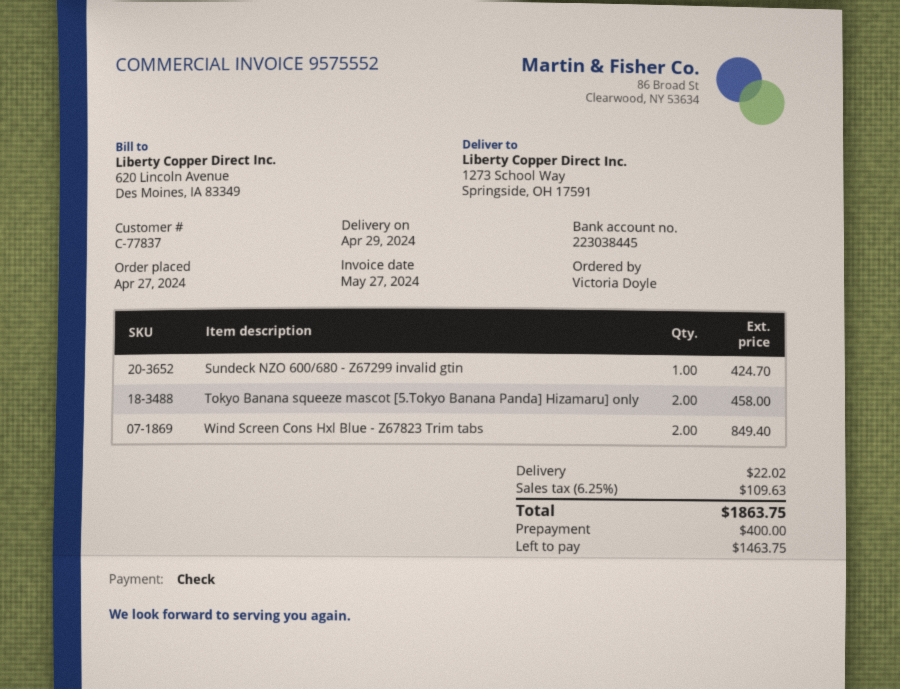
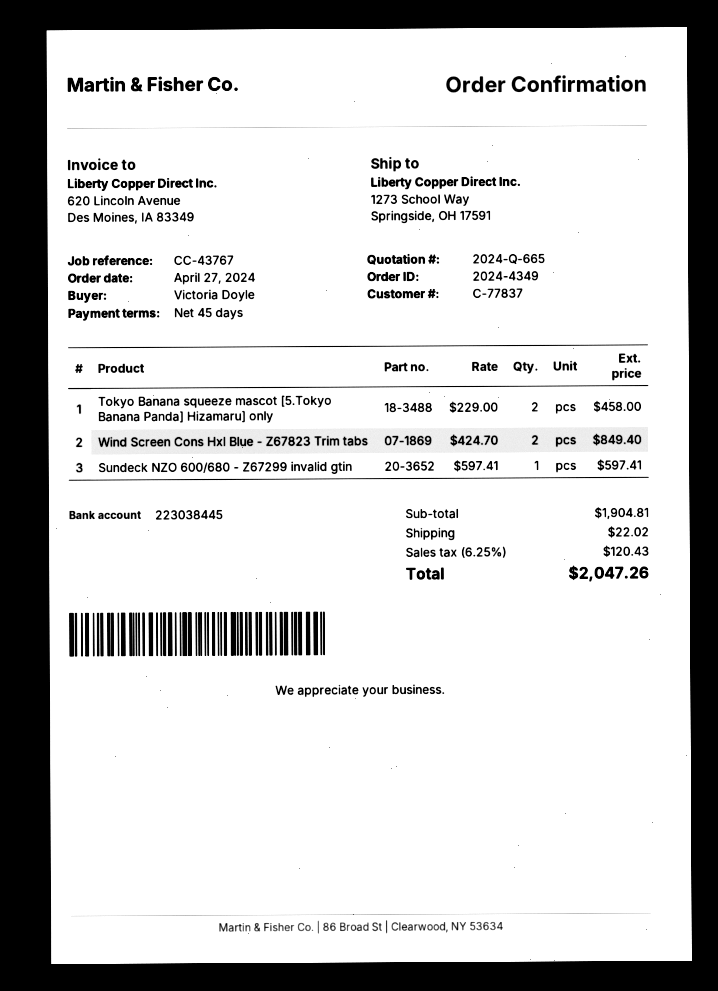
Sundeck NZO 600/680 - Z67299 invalid gtin: 1 for 424.70 -> 1 for 597.41
tax: 6.25% = 109.63 -> 6.25% = 120.43
total: 1863.75 -> 2047.26

